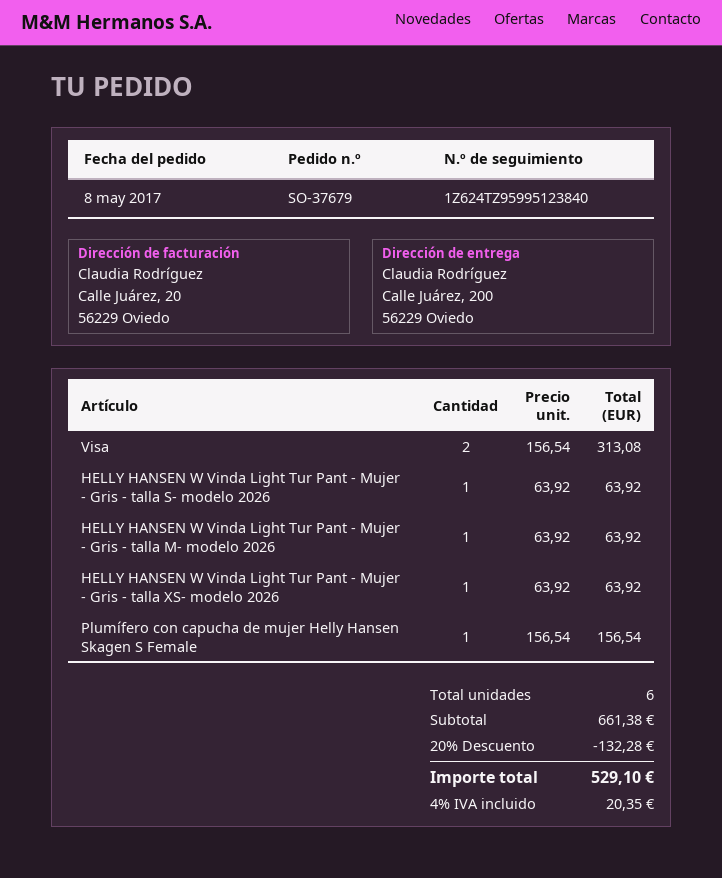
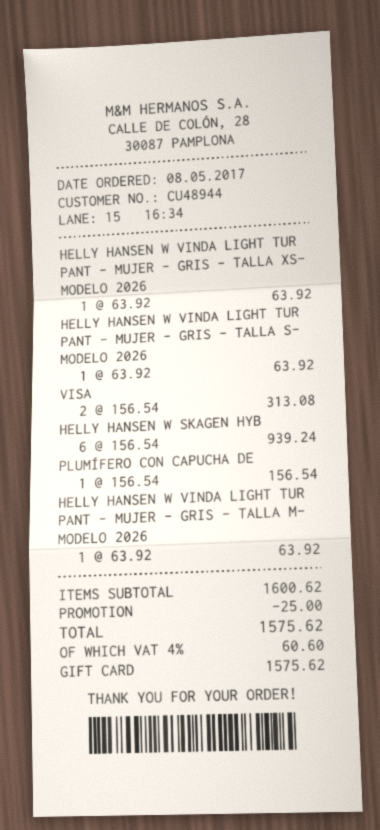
HELLY HANSEN W SKAGEN HYB: none -> 6 x 156.54 = 939.24
subtotal: 661.38 -> 1600.62
discount: 132.28 -> 25.00
tax: 4% = 20.35 -> 4% = 60.60
total: 529.10 -> 1575.62

